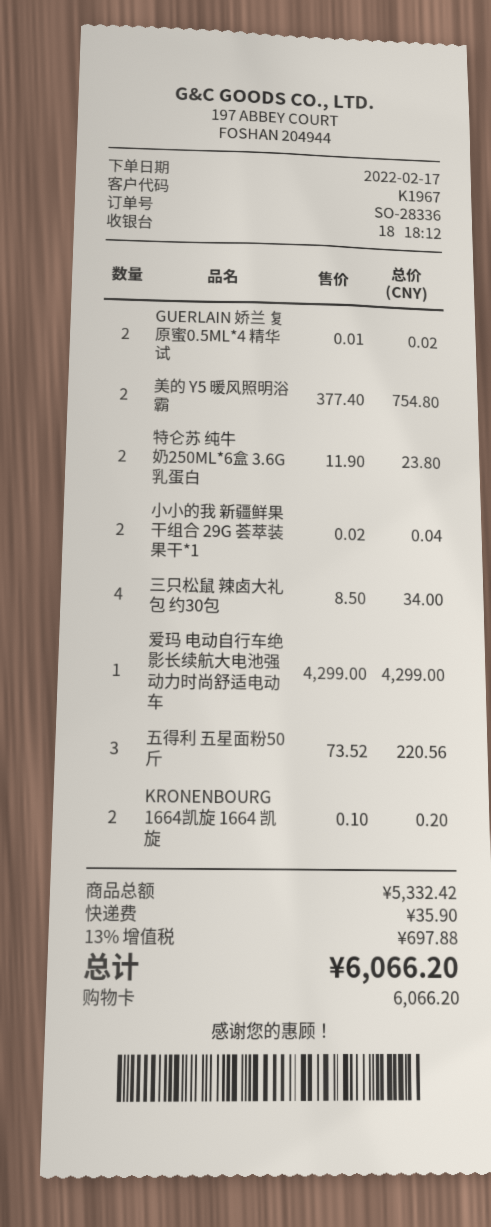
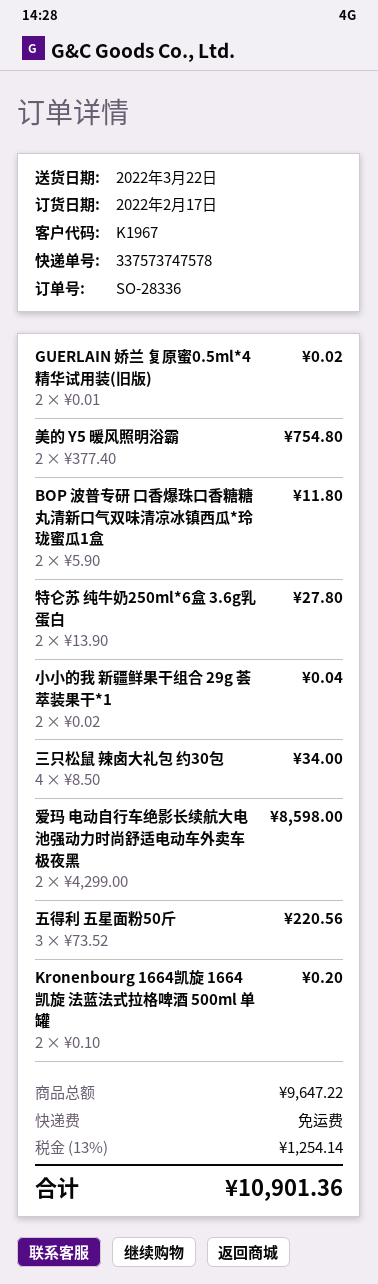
特仑苏 纯牛奶250ML*6盒 3.6G乳蛋白: 2 x 11.90 = 23.80 -> 2 x 13.90 = 27.80
爱玛 电动自行车绝影长续航大电池强动力时尚舒适电动车: 1 x 4299.00 = 4299.00 -> 2 x 4299.00 = 8598.00
BOP 波普专研 口香爆珠口香糖糖丸清新口气双味清凉冰镇西瓜*玲珑蜜瓜1盒: none -> 2 x 5.90 = 11.80
subtotal: 5332.42 -> 9647.22
shipping: 35.90 -> 0.00
tax: 13% = 697.88 -> 13% = 1254.14
total: 6066.20 -> 10901.36

